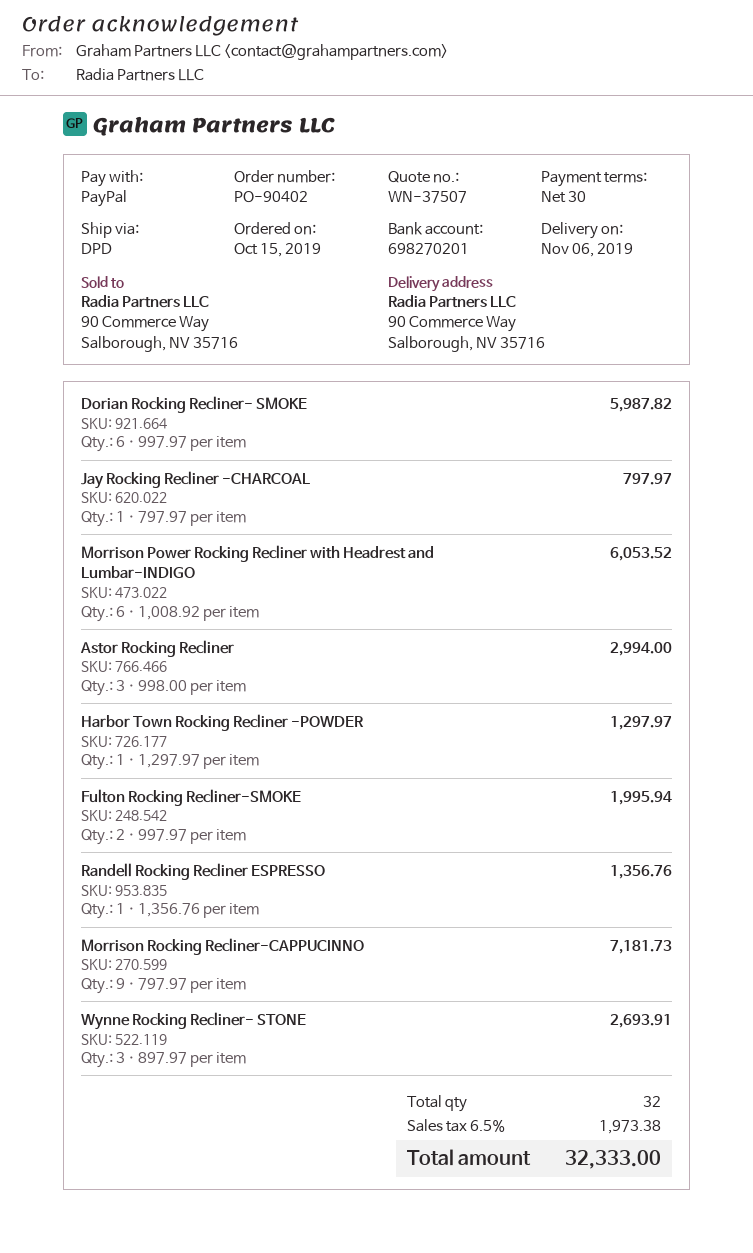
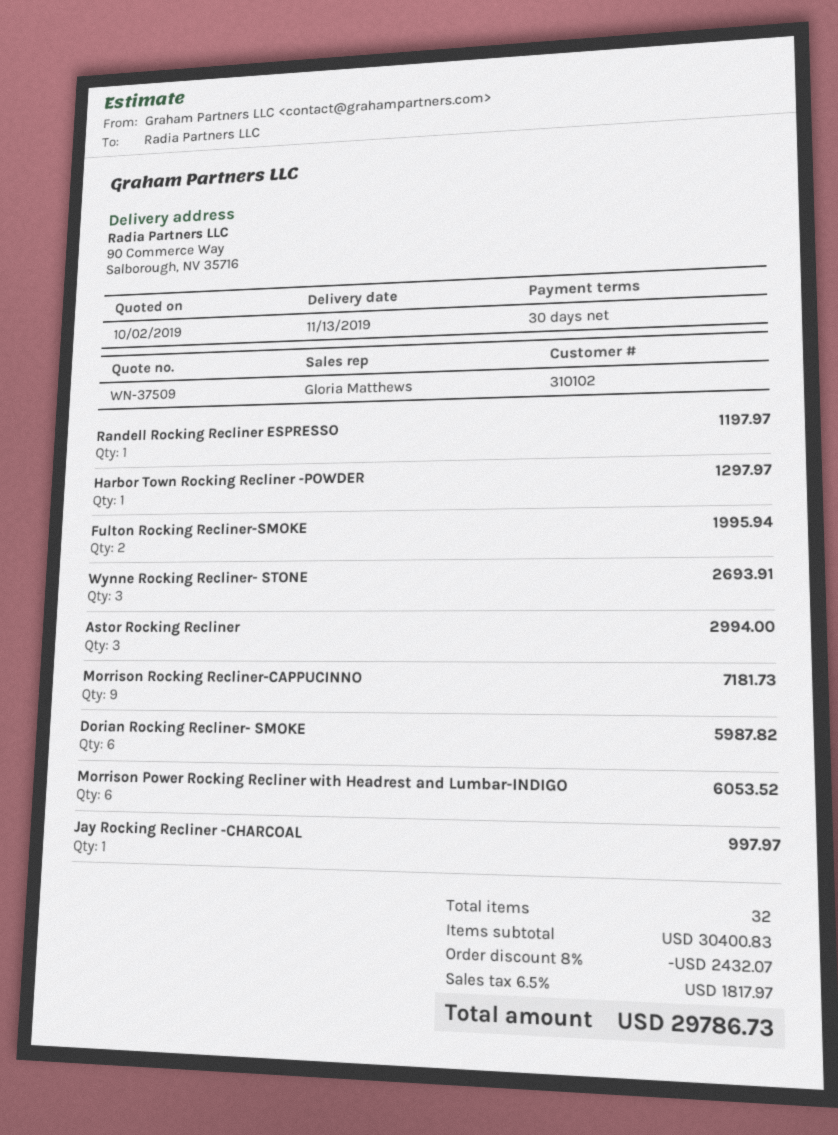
quote number: WN-37507 -> WN-37509
delivery date: 2019-11-06 -> 2019-11-13
Jay Rocking Recliner -CHARCOAL: 1 for 797.97 -> 1 for 997.97
Randell Rocking Recliner ESPRESSO: 1 for 1356.76 -> 1 for 1197.97
discount: none -> 8% = 2432.07
tax: 6.5% = 1973.38 -> 6.5% = 1817.97
total: 32333.00 -> 29786.73

